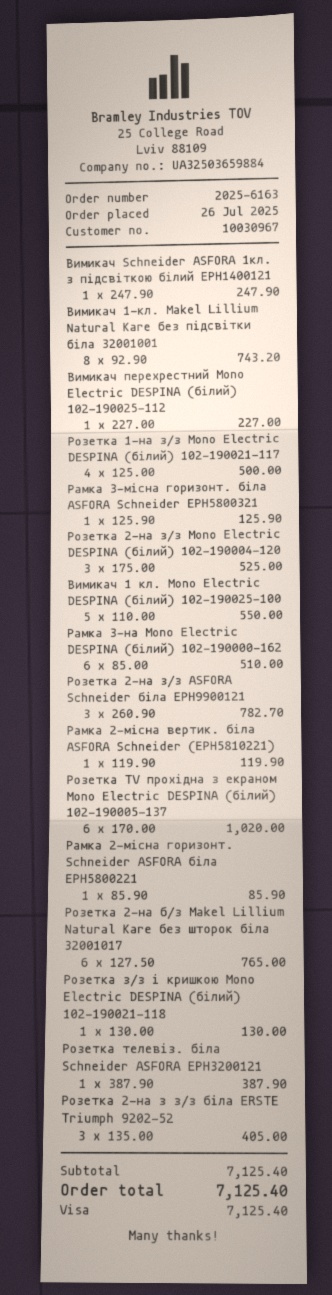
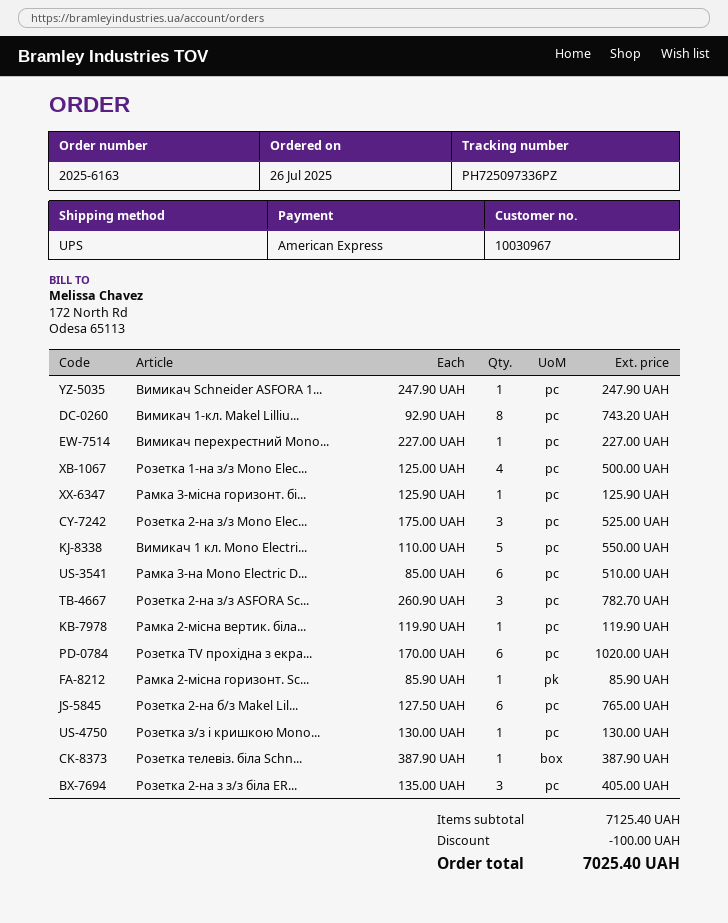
payment method: Visa -> American Express
discount: none -> 100.00
total: 7125.40 -> 7025.40

